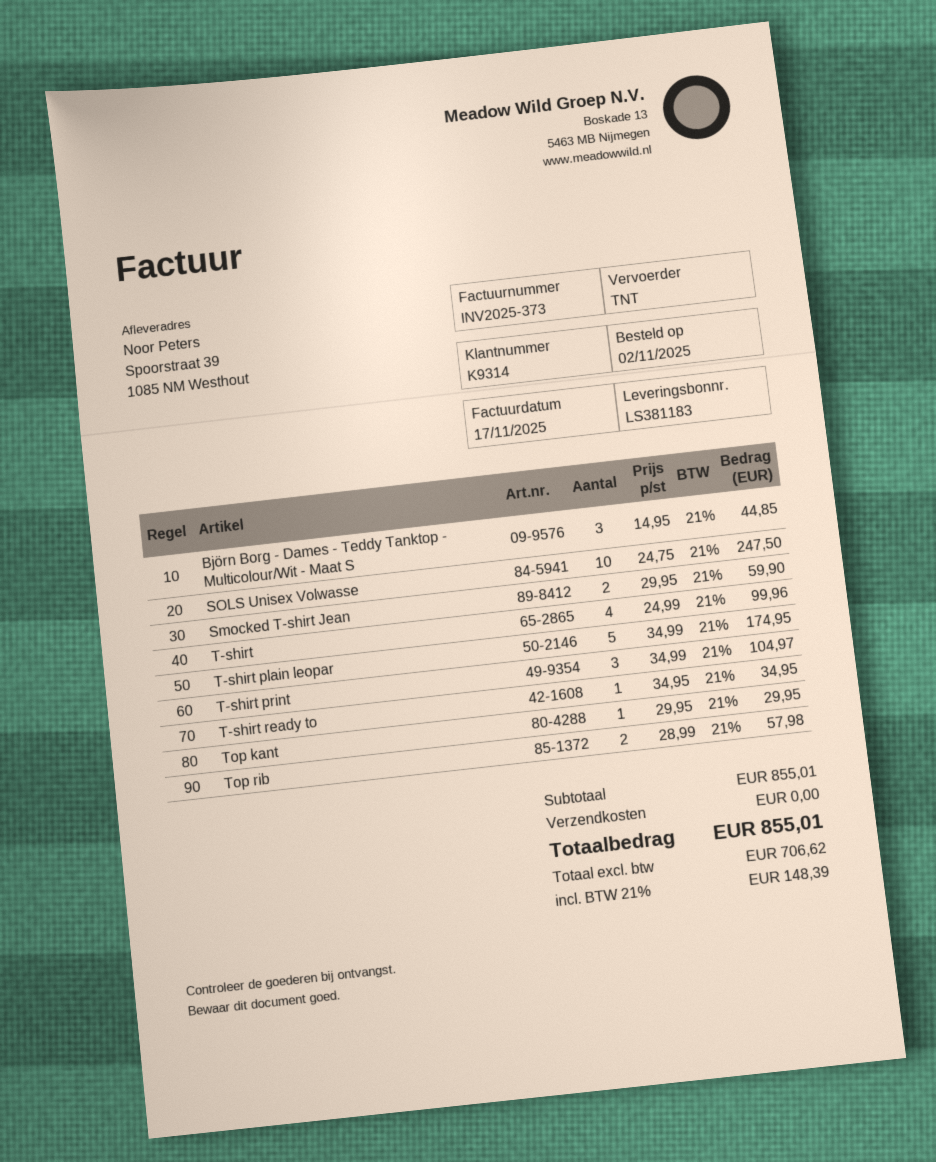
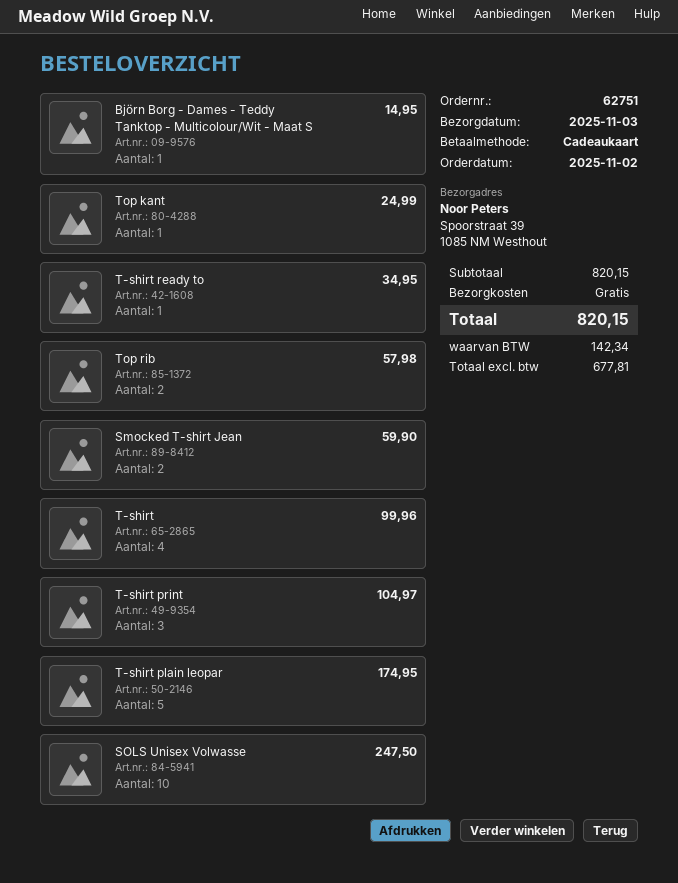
Björn Borg - Dames - Teddy Tanktop - Multicolour/Wit - Maat S: 3 for 44.85 -> 1 for 14.95
Top kant: 1 for 29.95 -> 1 for 24.99
subtotal: 855.01 -> 820.15
net: 706.62 -> 677.81
tax: 148.39 -> 142.34
total: 855.01 -> 820.15

